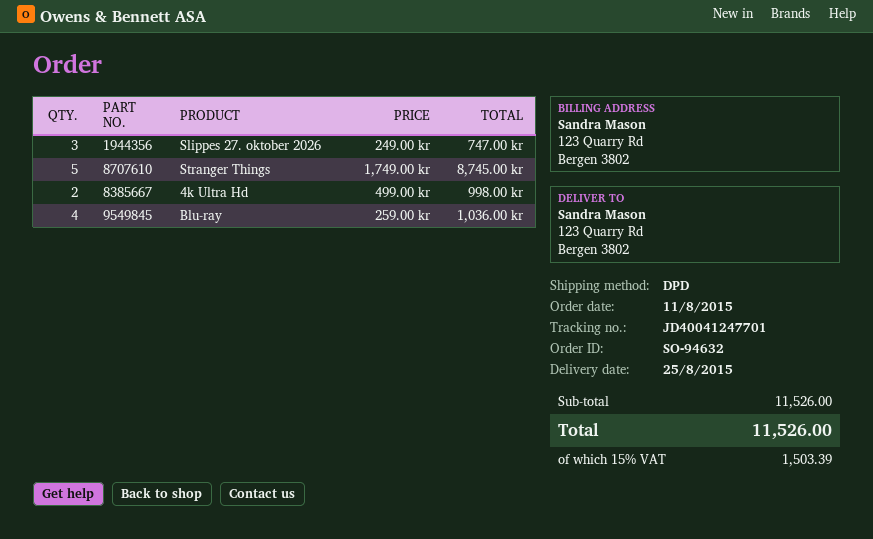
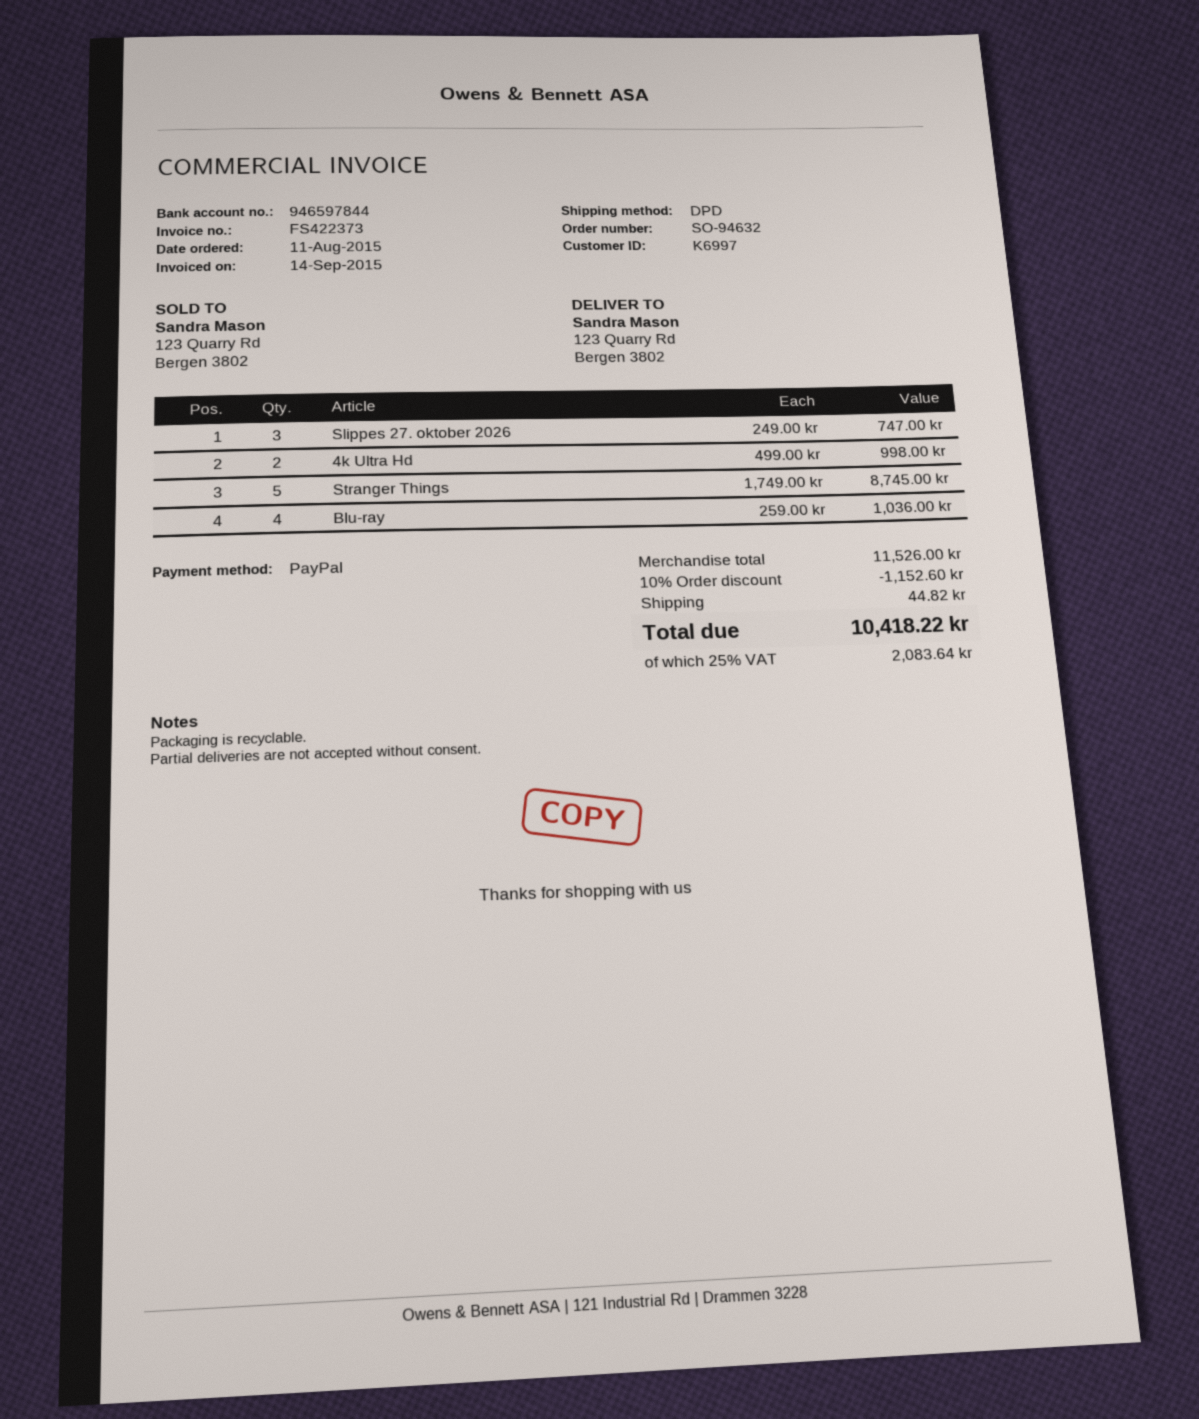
discount: none -> 10% = 1152.60
shipping: none -> 44.82
tax: 15% = 1503.39 -> 25% = 2083.64
total: 11526.00 -> 10418.22

